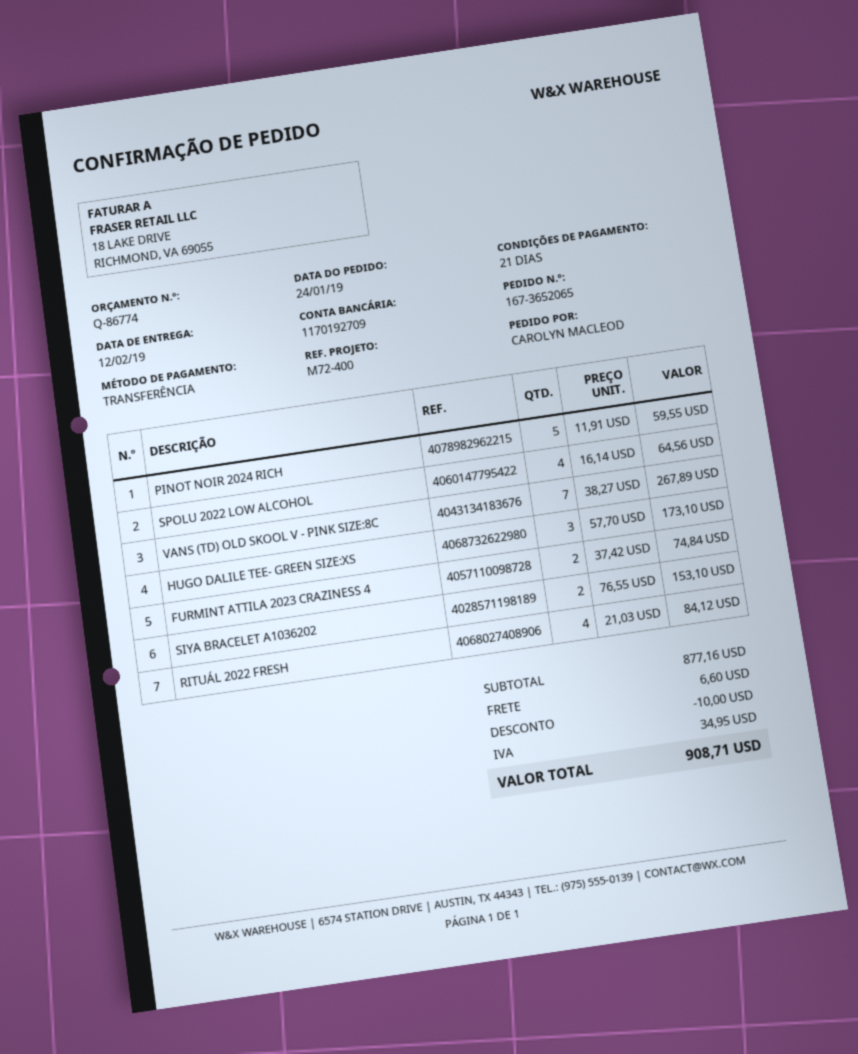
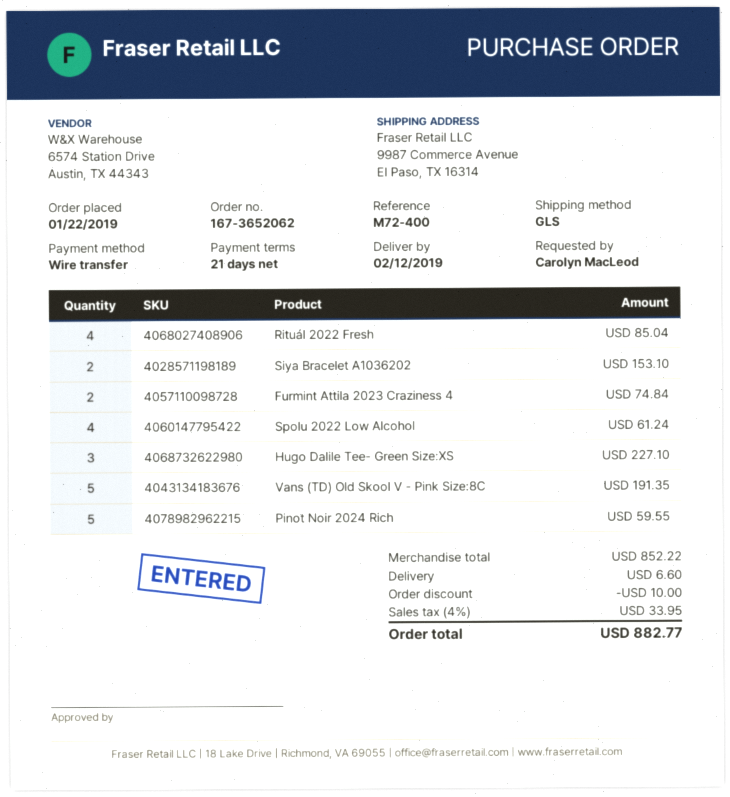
order number: 167-3652065 -> 167-3652062
order date: 2019-01-24 -> 2019-01-22
SPOLU 2022 LOW ALCOHOL: 4 for 64.56 -> 4 for 61.24
VANS (TD) OLD SKOOL V - PINK SIZE:8C: 7 for 267.89 -> 5 for 191.35
HUGO DALILE TEE- GREEN SIZE:XS: 3 for 173.10 -> 3 for 227.10
RITUÁL 2022 FRESH: 4 for 84.12 -> 4 for 85.04
subtotal: 877.16 -> 852.22
tax: 34.95 -> 33.95
total: 908.71 -> 882.77

